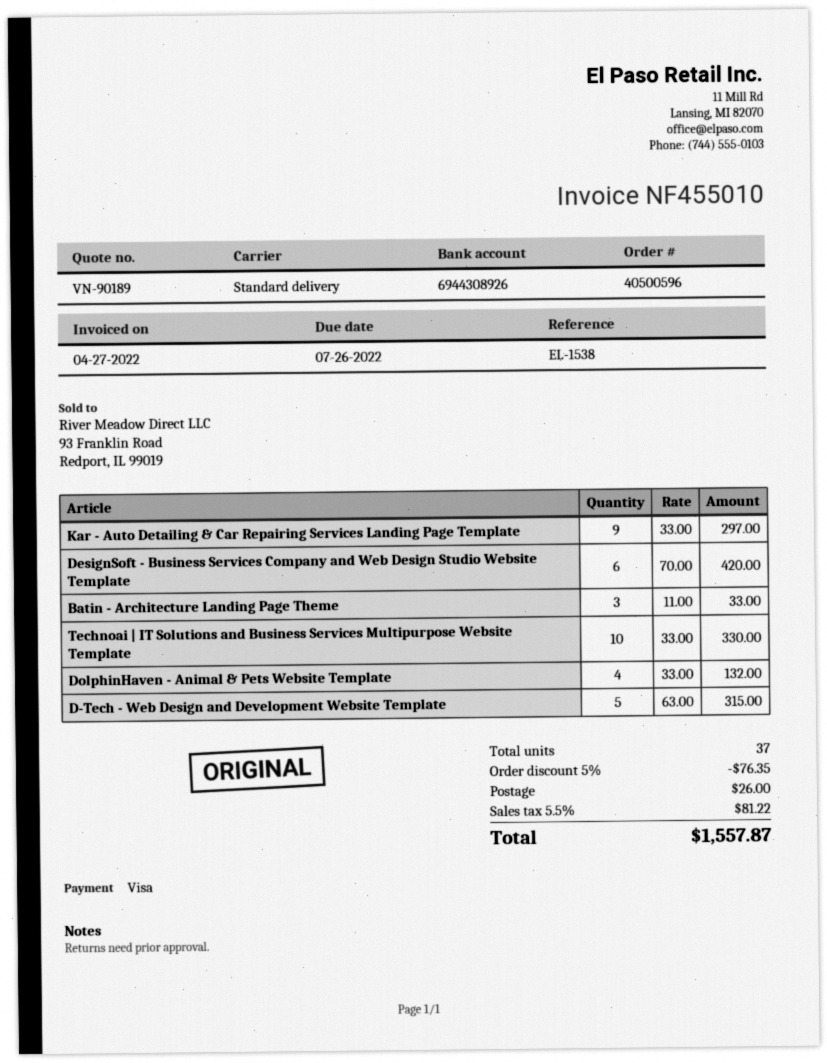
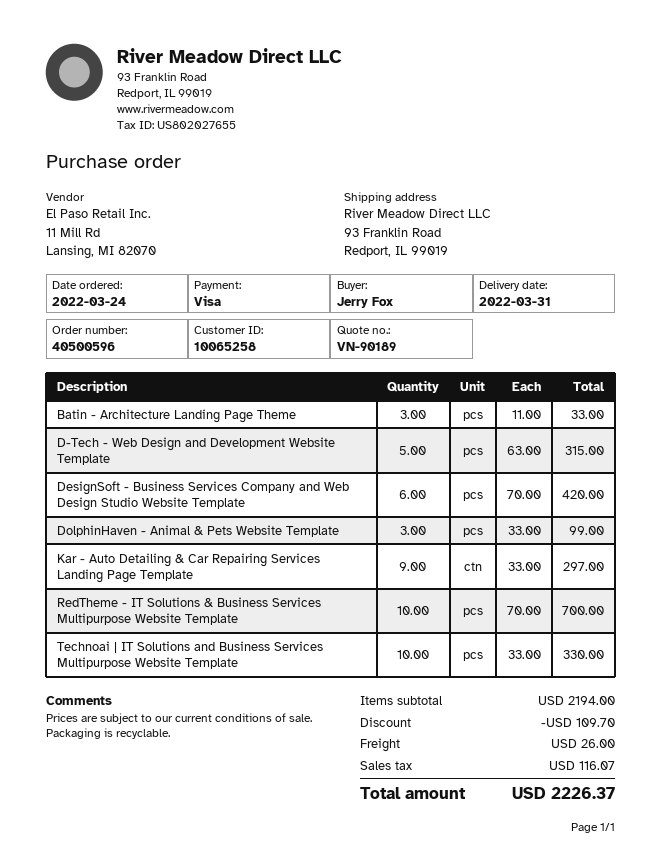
DolphinHaven - Animal & Pets Website Template: 4 x 33.00 = 132.00 -> 3 x 33.00 = 99.00
RedTheme - IT Solutions & Business Services Multipurpose Website Template: none -> 10 x 70.00 = 700.00
discount: 76.35 -> 109.70
tax: 81.22 -> 116.07
total: 1557.87 -> 2226.37

